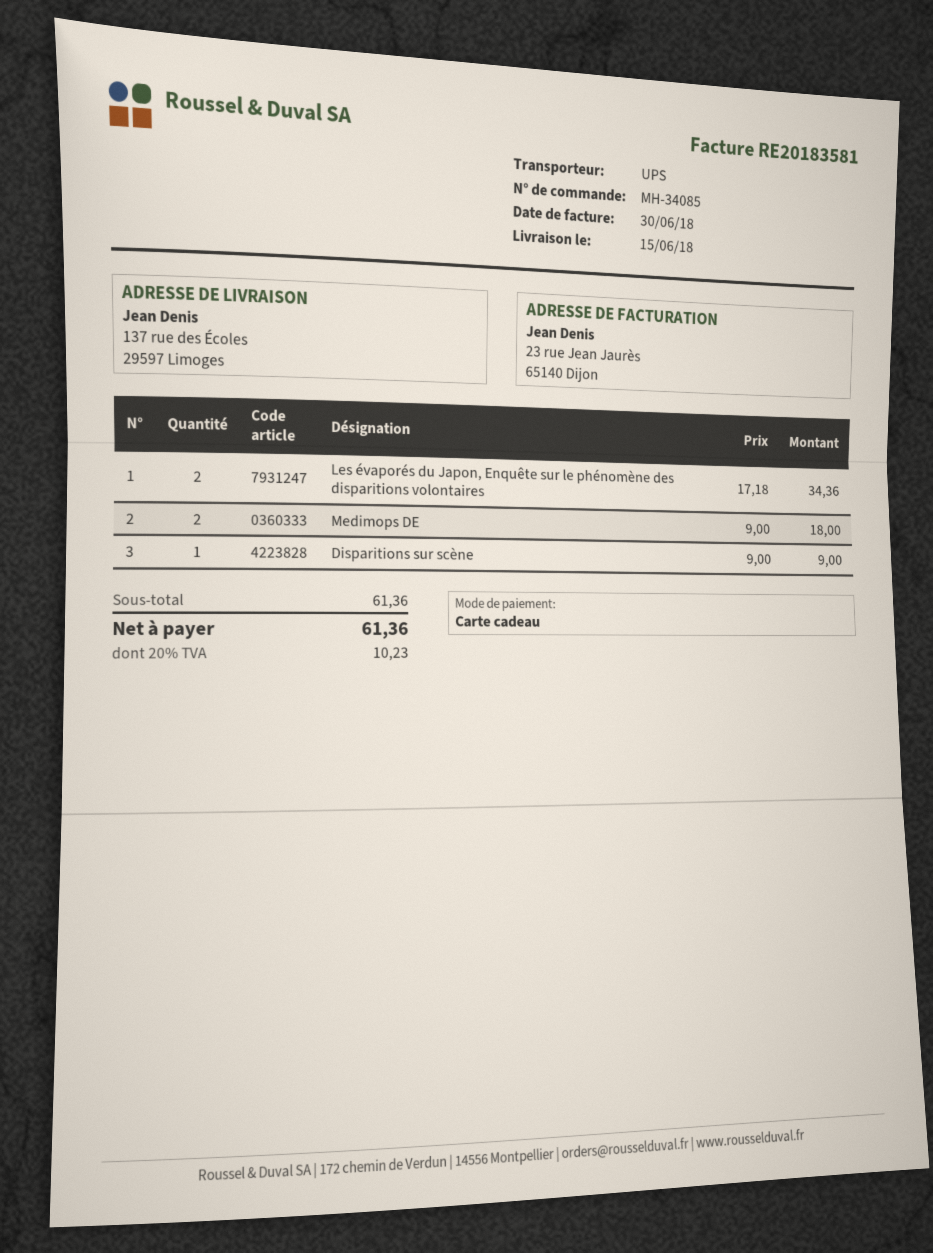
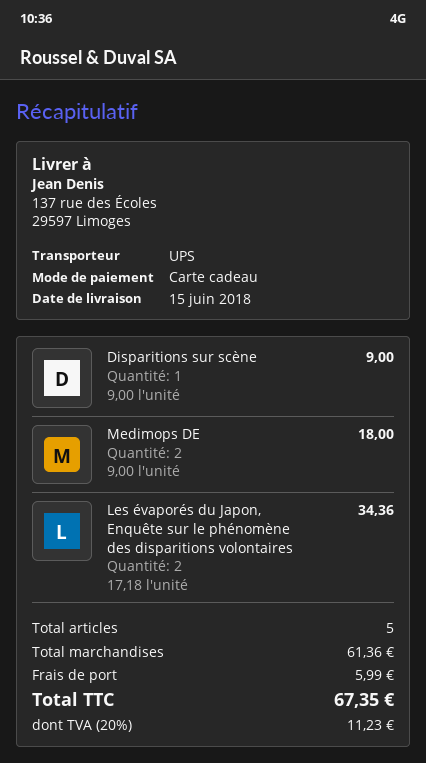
shipping: none -> 5.99
tax: 20% = 10.23 -> 20% = 11.23
total: 61.36 -> 67.35

